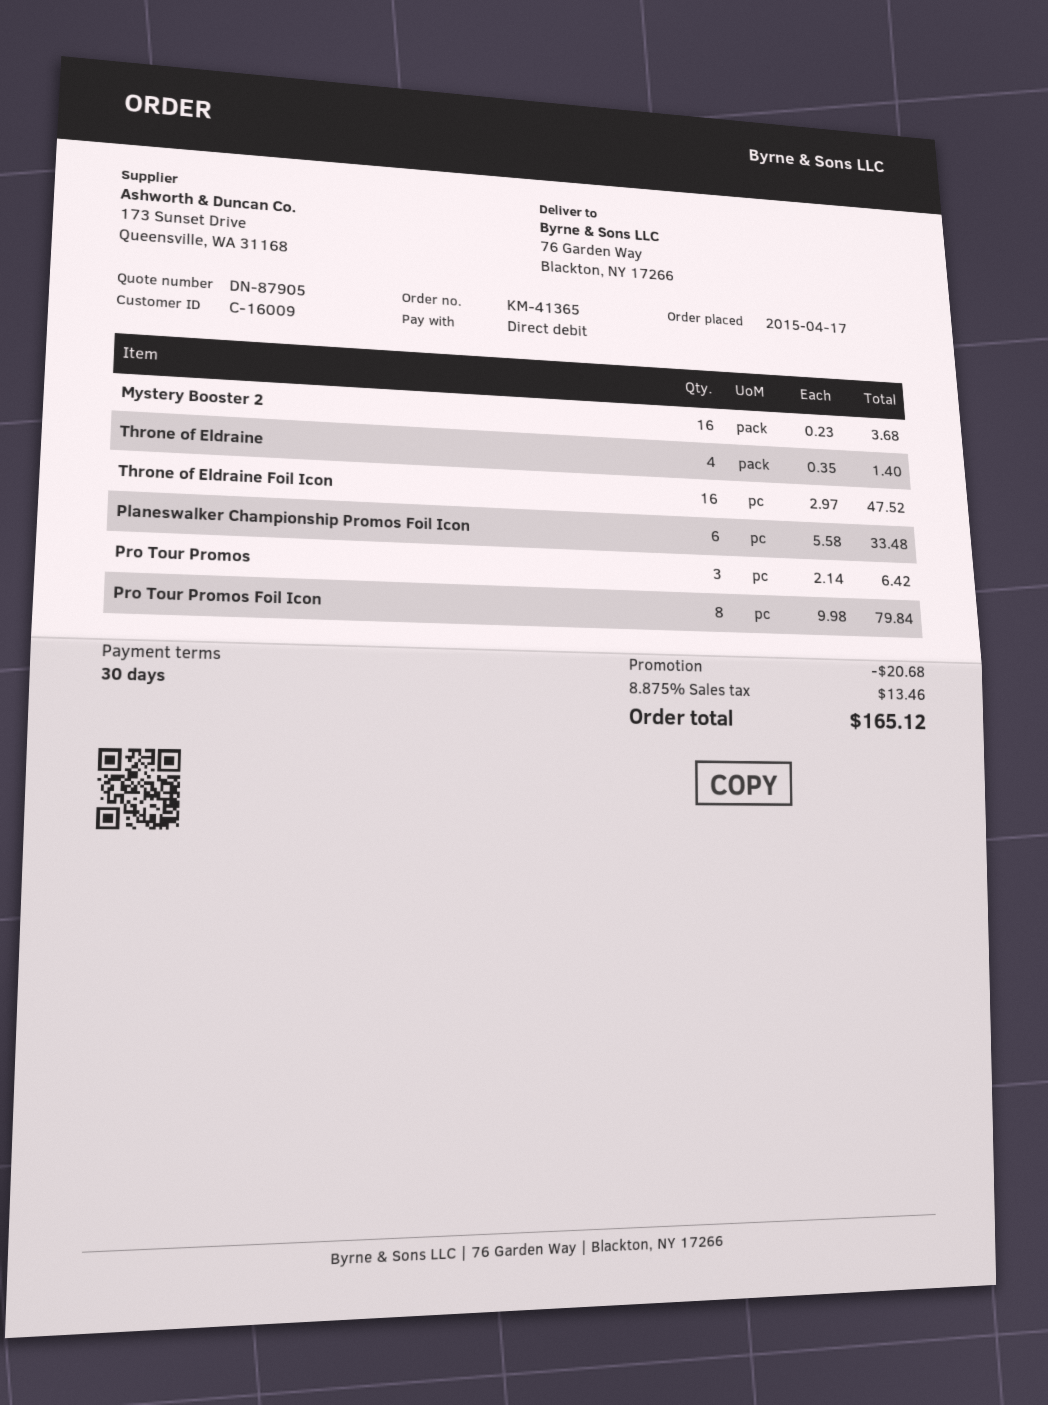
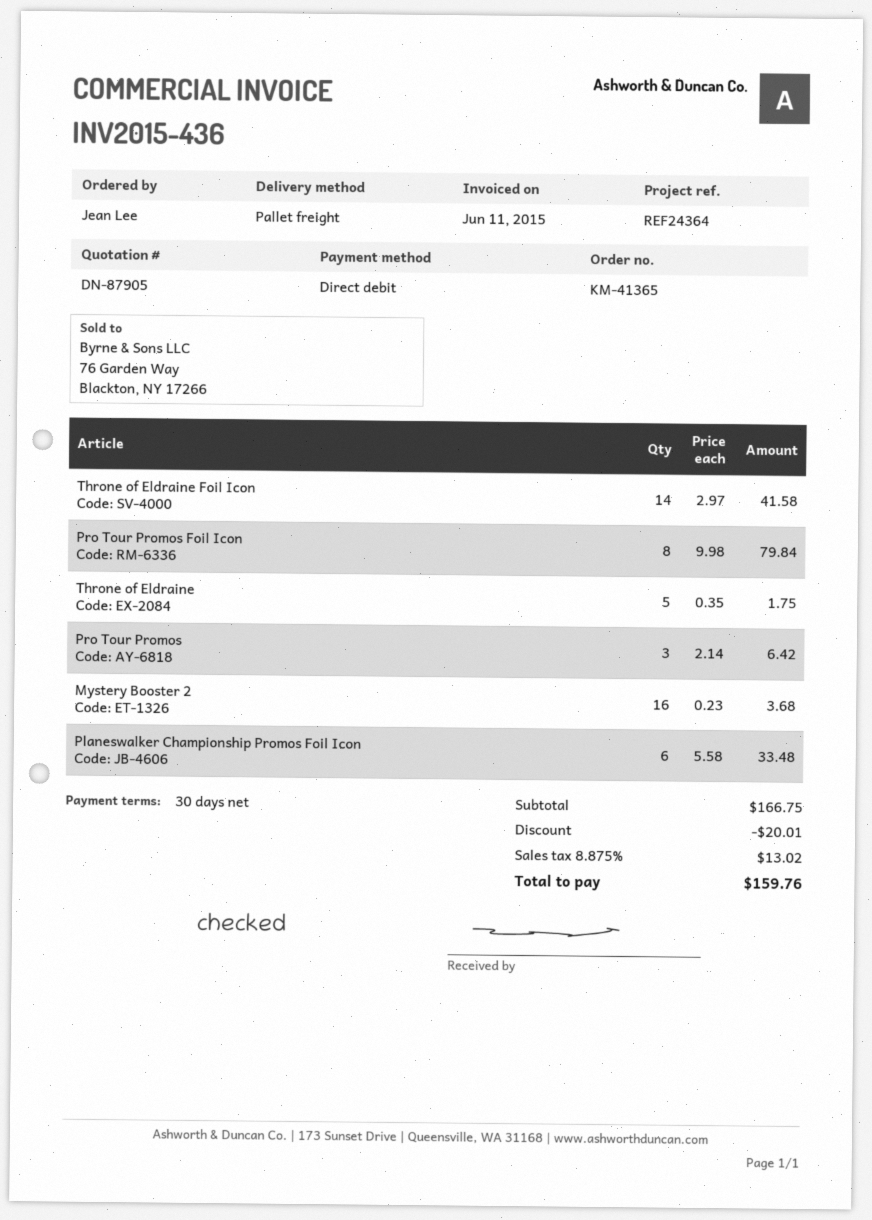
Throne of Eldraine: 4 x 0.35 = 1.40 -> 5 x 0.35 = 1.75
Throne of Eldraine Foil Icon: 16 x 2.97 = 47.52 -> 14 x 2.97 = 41.58
discount: 20.68 -> 20.01
tax: 8.875% = 13.46 -> 8.875% = 13.02
total: 165.12 -> 159.76

